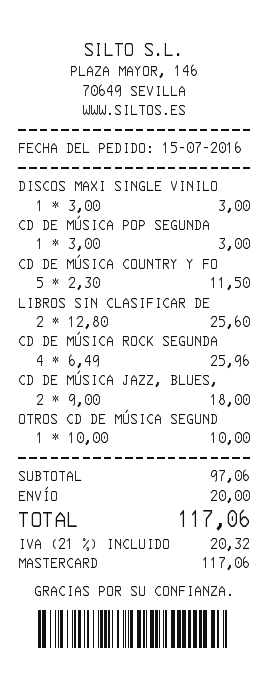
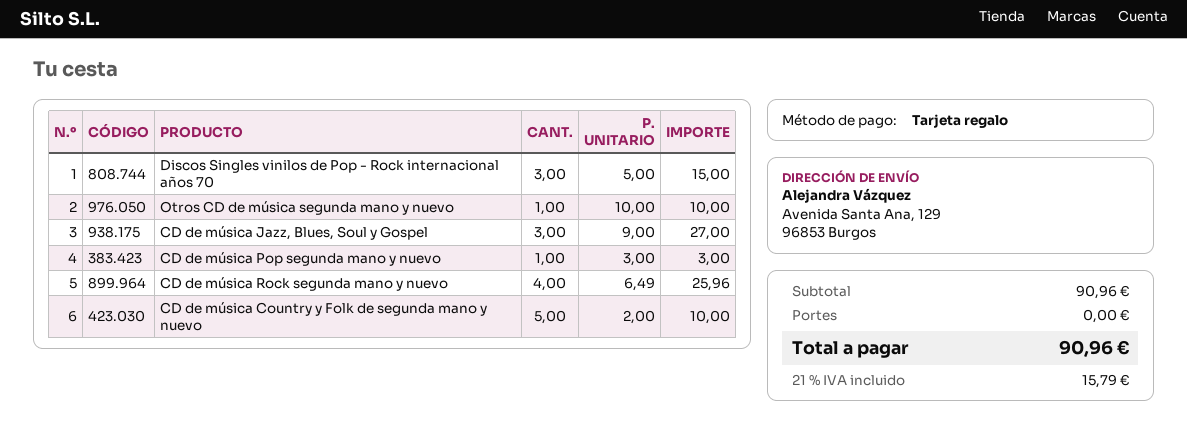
payment method: Mastercard -> gift card
DISCOS MAXI SINGLE VINILO: 1 x 3.00 = 3.00 -> none
CD DE MÚSICA COUNTRY Y FO: 5 x 2.30 = 11.50 -> 5 x 2.00 = 10.00
LIBROS SIN CLASIFICAR DE: 2 x 12.80 = 25.60 -> none
CD DE MÚSICA JAZZ, BLUES,: 2 x 9.00 = 18.00 -> 3 x 9.00 = 27.00
Discos Singles vinilos de Pop - Rock internacional años 70: none -> 3 x 5.00 = 15.00
subtotal: 97.06 -> 90.96
shipping: 20.00 -> 0.00
tax: 21% = 20.32 -> 21% = 15.79
total: 117.06 -> 90.96

